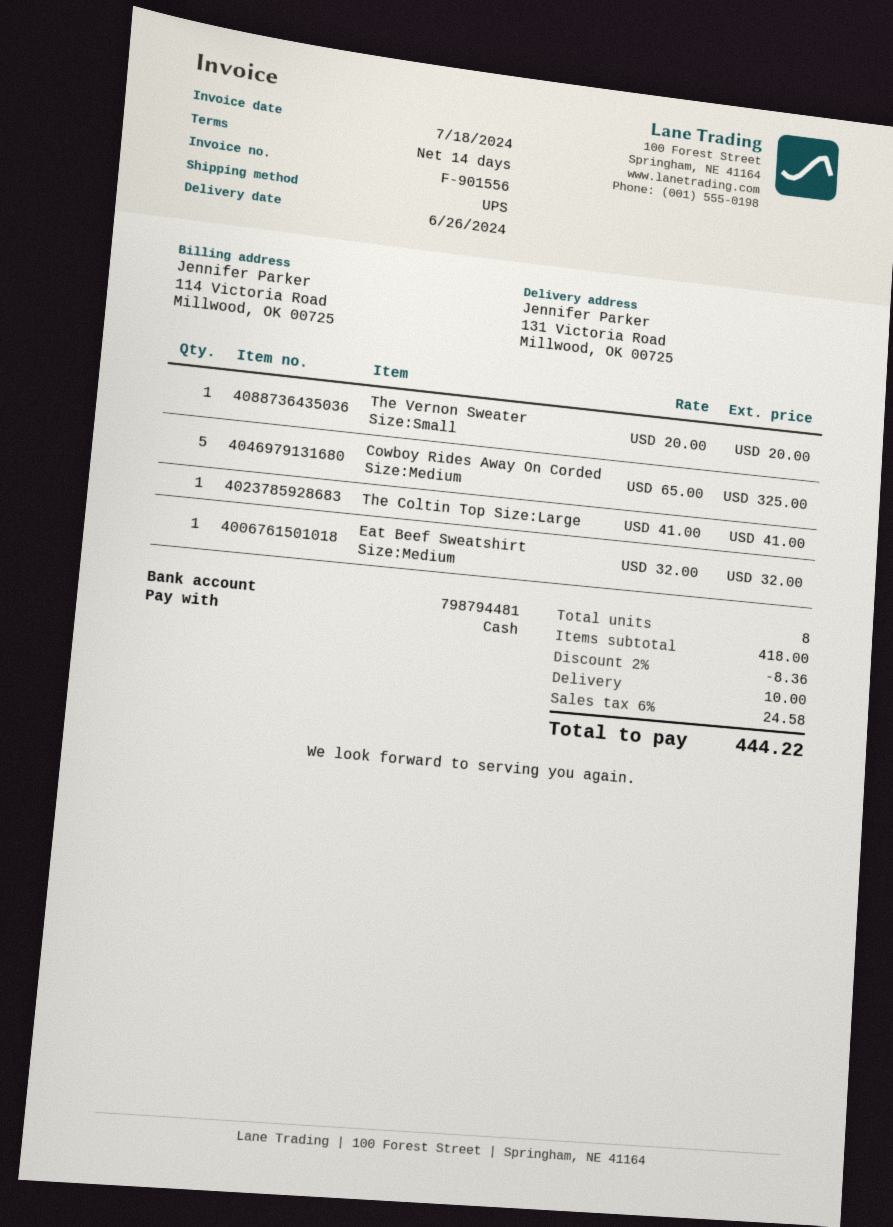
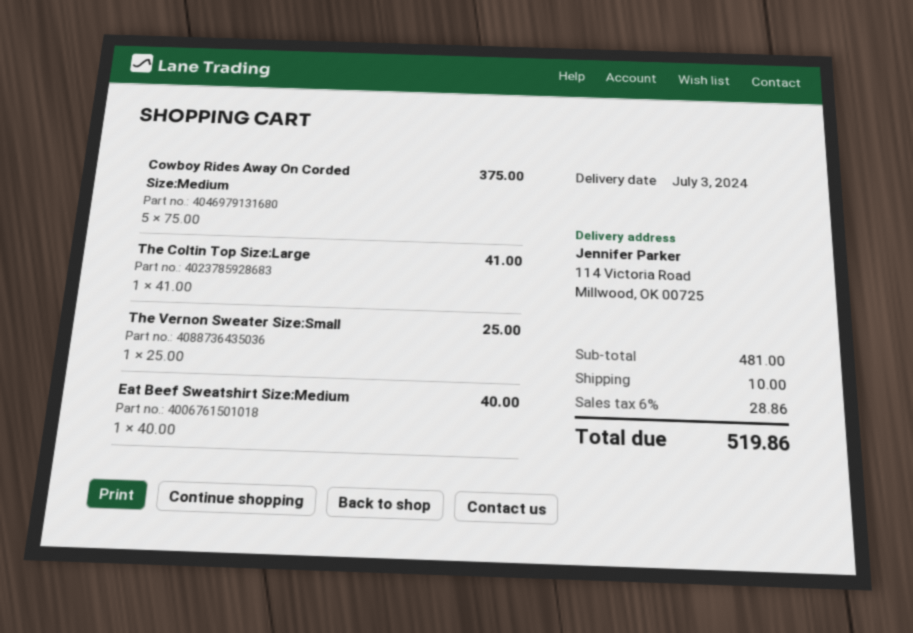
delivery date: 2024-06-26 -> 2024-07-03
ship to: 131 Victoria Road, Millwood, OK 00725 -> 114 Victoria Road, Millwood, OK 00725
The Vernon Sweater Size:Small: 1 x 20.00 = 20.00 -> 1 x 25.00 = 25.00
Cowboy Rides Away On Corded Size:Medium: 5 x 65.00 = 325.00 -> 5 x 75.00 = 375.00
Eat Beef Sweatshirt Size:Medium: 1 x 32.00 = 32.00 -> 1 x 40.00 = 40.00
subtotal: 418.00 -> 481.00
discount: 2% = 8.36 -> none
tax: 6% = 24.58 -> 6% = 28.86
total: 444.22 -> 519.86

